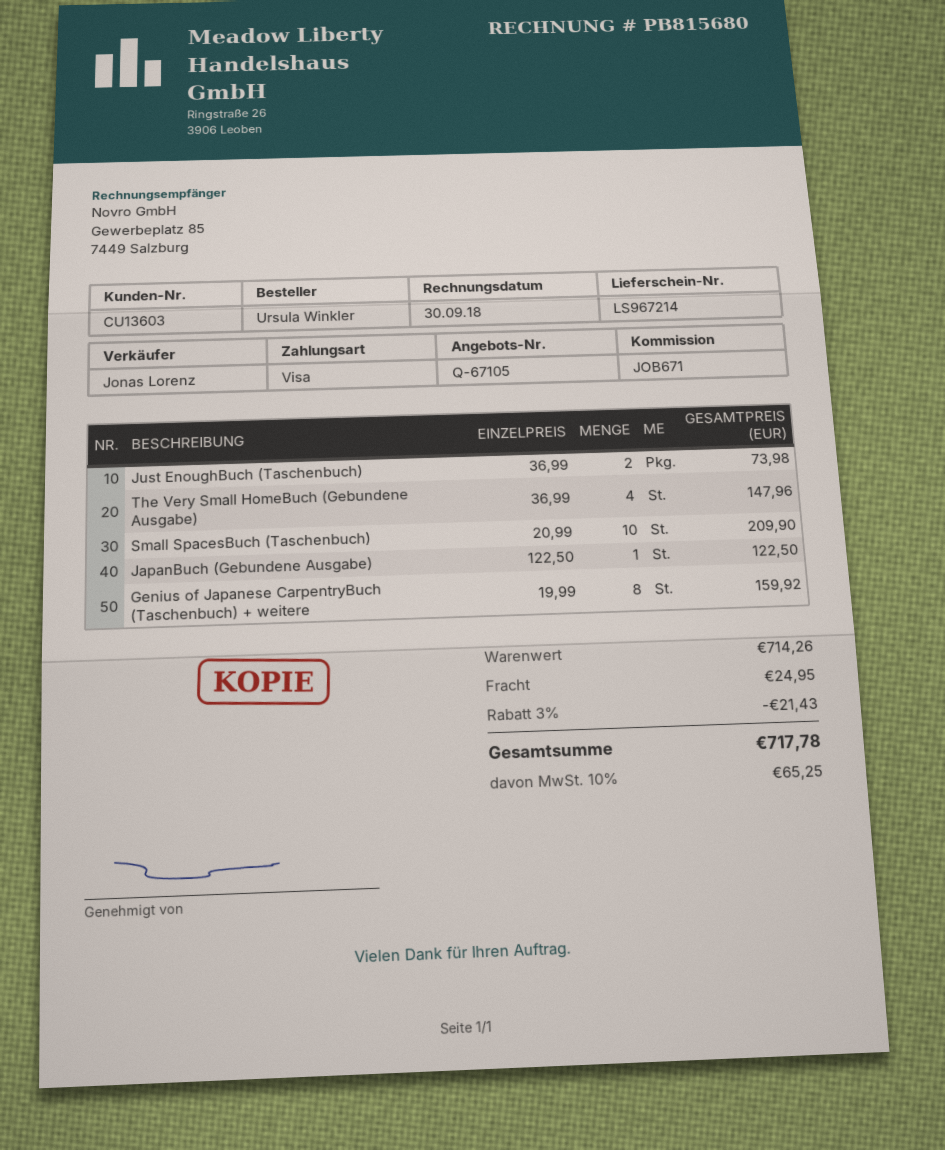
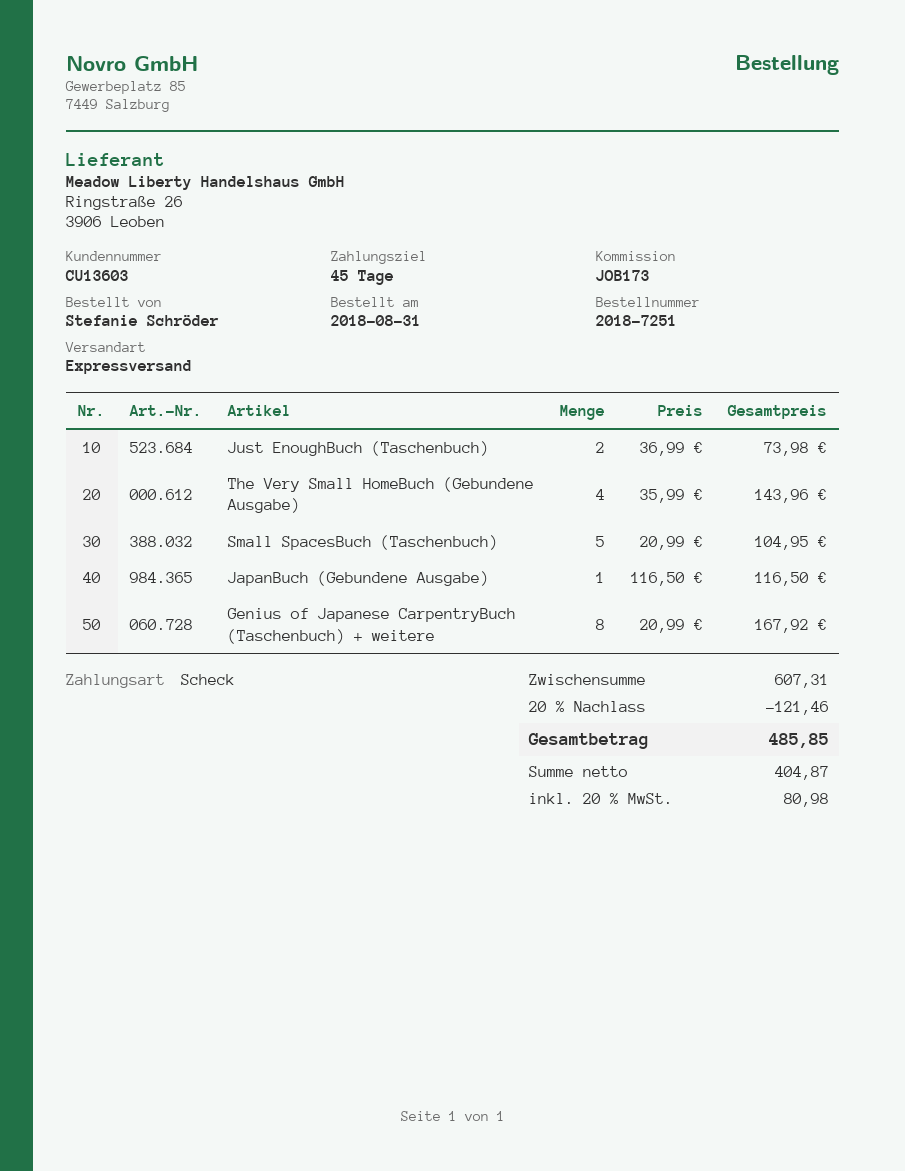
reference: JOB671 -> JOB173
ordered by: Ursula Winkler -> Stefanie Schröder
payment method: Visa -> cheque
The Very Small HomeBuch (Gebundene Ausgabe): 4 x 36.99 = 147.96 -> 4 x 35.99 = 143.96
Small SpacesBuch (Taschenbuch): 10 x 20.99 = 209.90 -> 5 x 20.99 = 104.95
JapanBuch (Gebundene Ausgabe): 1 x 122.50 = 122.50 -> 1 x 116.50 = 116.50
Genius of Japanese CarpentryBuch (Taschenbuch) + weitere: 8 x 19.99 = 159.92 -> 8 x 20.99 = 167.92
subtotal: 714.26 -> 607.31
discount: 3% = 21.43 -> 20% = 121.46
shipping: 24.95 -> none
tax: 10% = 65.25 -> 20% = 80.98
total: 717.78 -> 485.85

